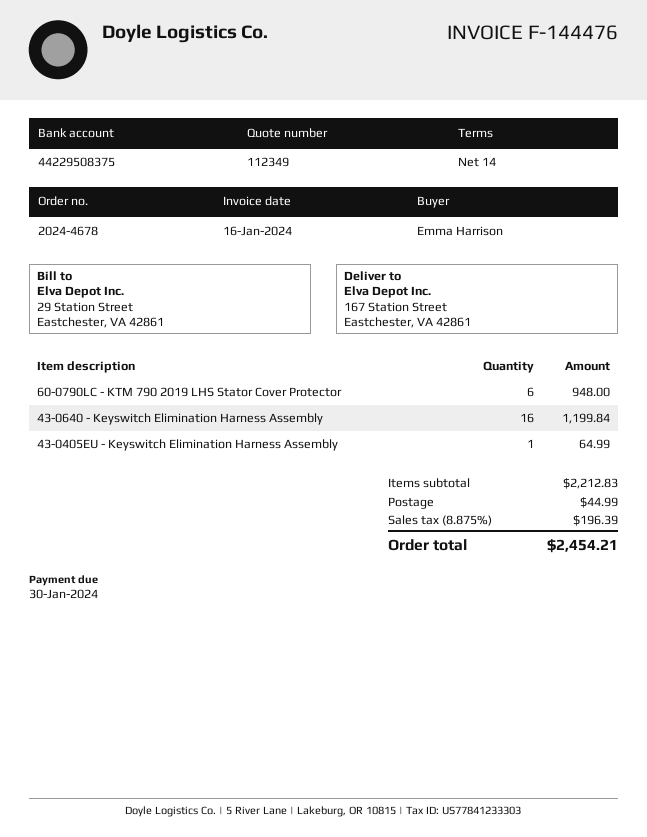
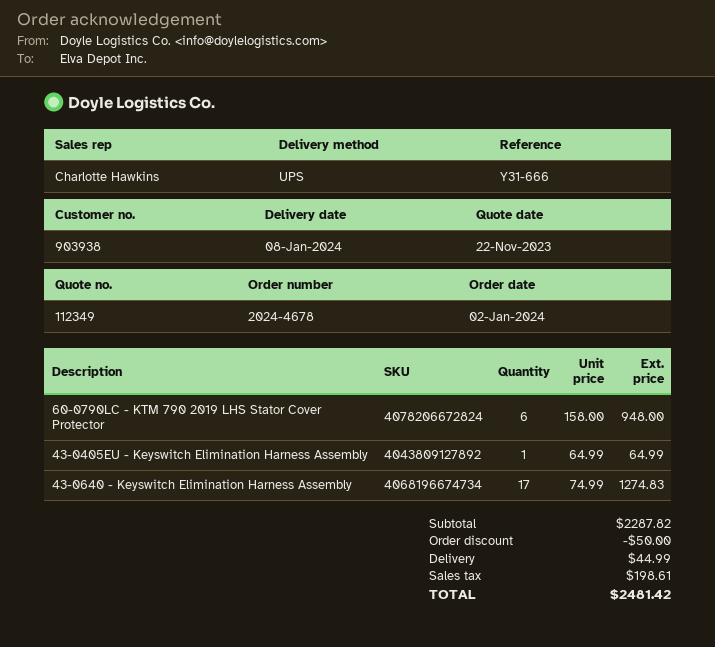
43-0640 - Keyswitch Elimination Harness Assembly: 16 for 1199.84 -> 17 for 1274.83
subtotal: 2212.83 -> 2287.82
discount: none -> 50.00
tax: 196.39 -> 198.61
total: 2454.21 -> 2481.42

